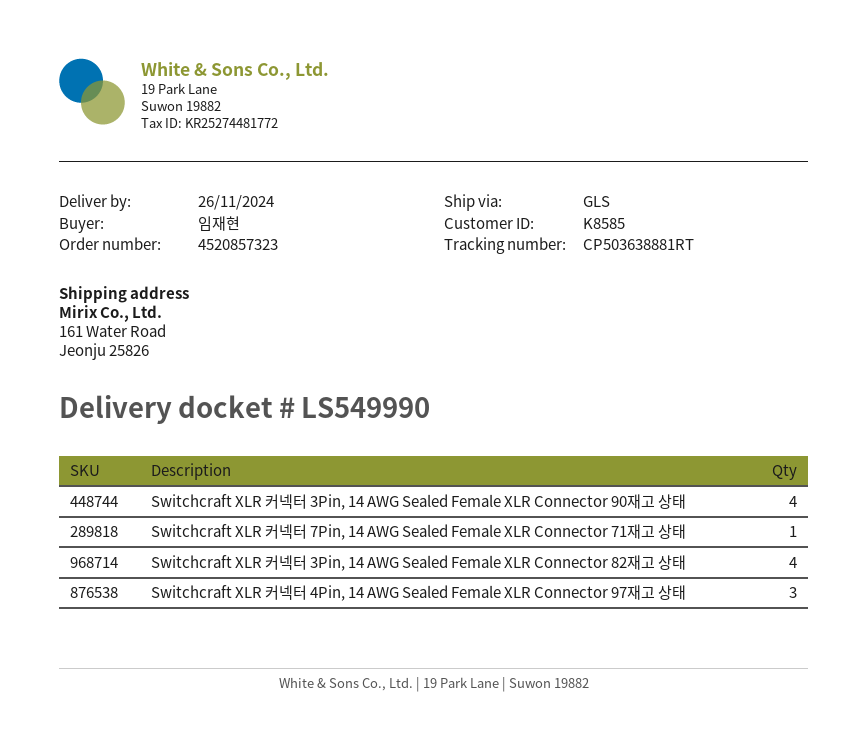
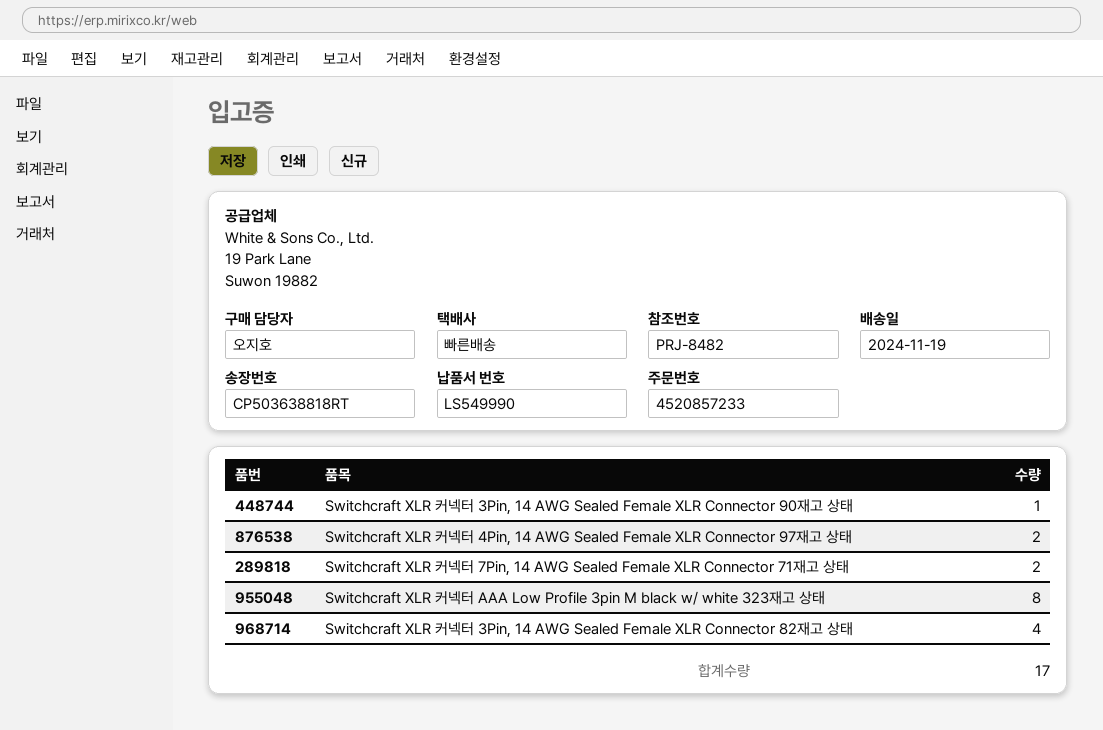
order number: 4520857323 -> 4520857233
delivery date: 2024-11-26 -> 2024-11-19
ordered by: 임재현 -> 오지호
shipping method: GLS -> express
tracking number: CP503638881RT -> CP503638818RT
Switchcraft XLR 커넥터 3Pin, 14 AWG Sealed Female XLR Connector 90재고 상태: 4 -> 1
Switchcraft XLR 커넥터 7Pin, 14 AWG Sealed Female XLR Connector 71재고 상태: 1 -> 2
Switchcraft XLR 커넥터 4Pin, 14 AWG Sealed Female XLR Connector 97재고 상태: 3 -> 2
Switchcraft XLR 커넥터 AAA Low Profile 3pin M black w/ white 323재고 상태: none -> 8

